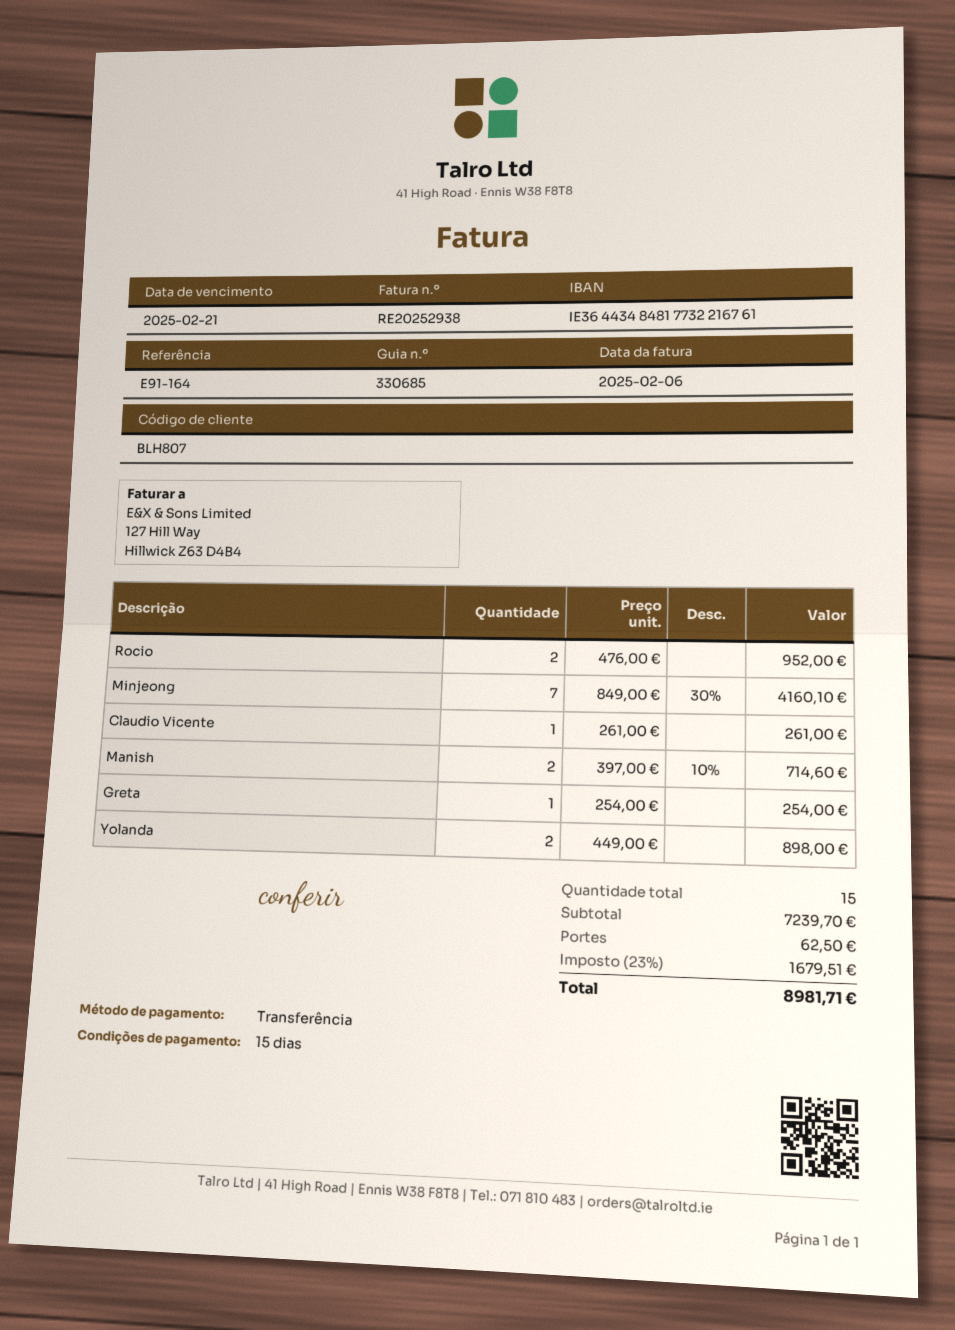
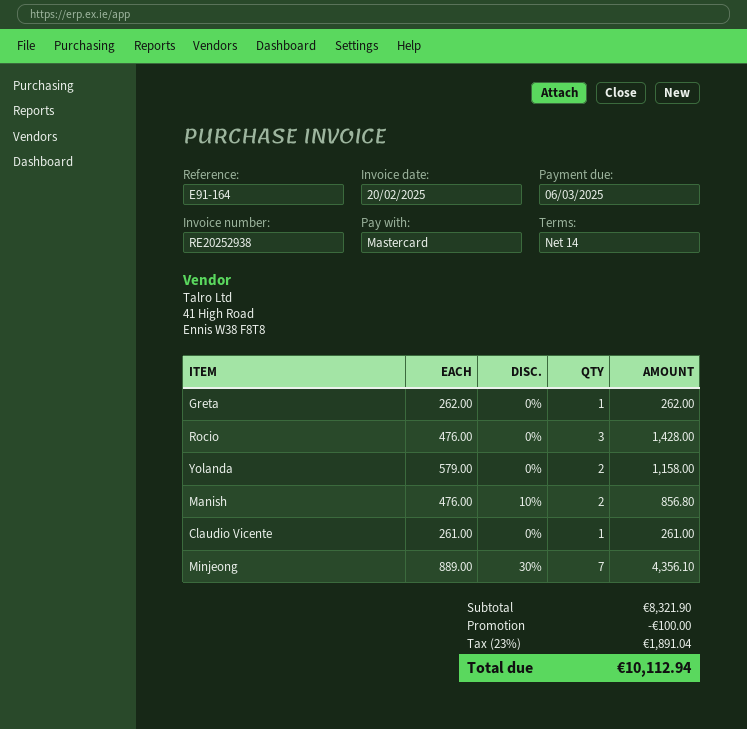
invoice date: 2025-02-06 -> 2025-02-20
payment terms: 15 days -> 14 days
due date: 2025-02-21 -> 2025-03-06
payment method: bank transfer -> Mastercard
Rocio: 2 x 476.00 = 952.00 -> 3 x 476.00 = 1428.00
Minjeong: 7 x 849.00 - 30% = 4160.10 -> 7 x 889.00 - 30% = 4356.10
Manish: 2 x 397.00 - 10% = 714.60 -> 2 x 476.00 - 10% = 856.80
Greta: 1 x 254.00 = 254.00 -> 1 x 262.00 = 262.00
Yolanda: 2 x 449.00 = 898.00 -> 2 x 579.00 = 1158.00
subtotal: 7239.70 -> 8321.90
discount: none -> 100.00
shipping: 62.50 -> none
tax: 23% = 1679.51 -> 23% = 1891.04
total: 8981.71 -> 10112.94

